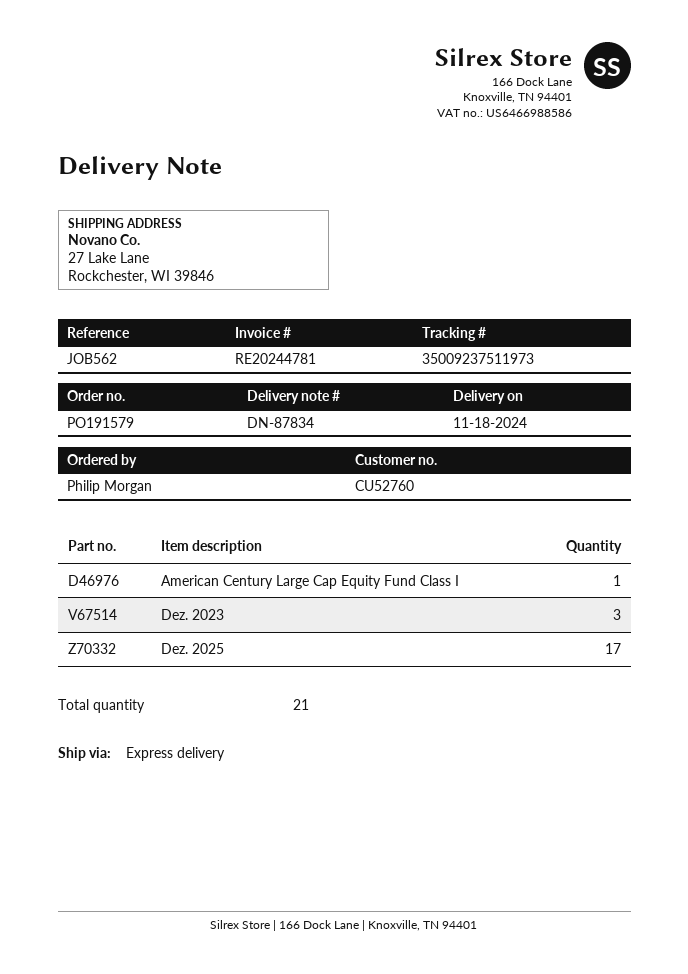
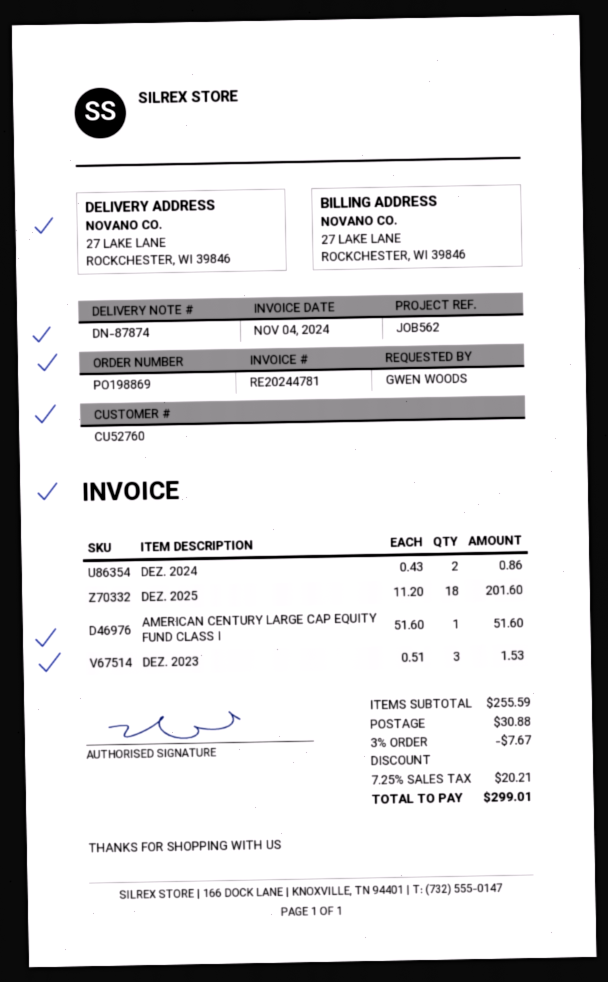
order number: PO191579 -> PO198869
delivery note number: DN-87834 -> DN-87874
ordered by: Philip Morgan -> GWEN WOODS
Dez. 2025: 17 -> 18
DEZ. 2024: none -> 2

